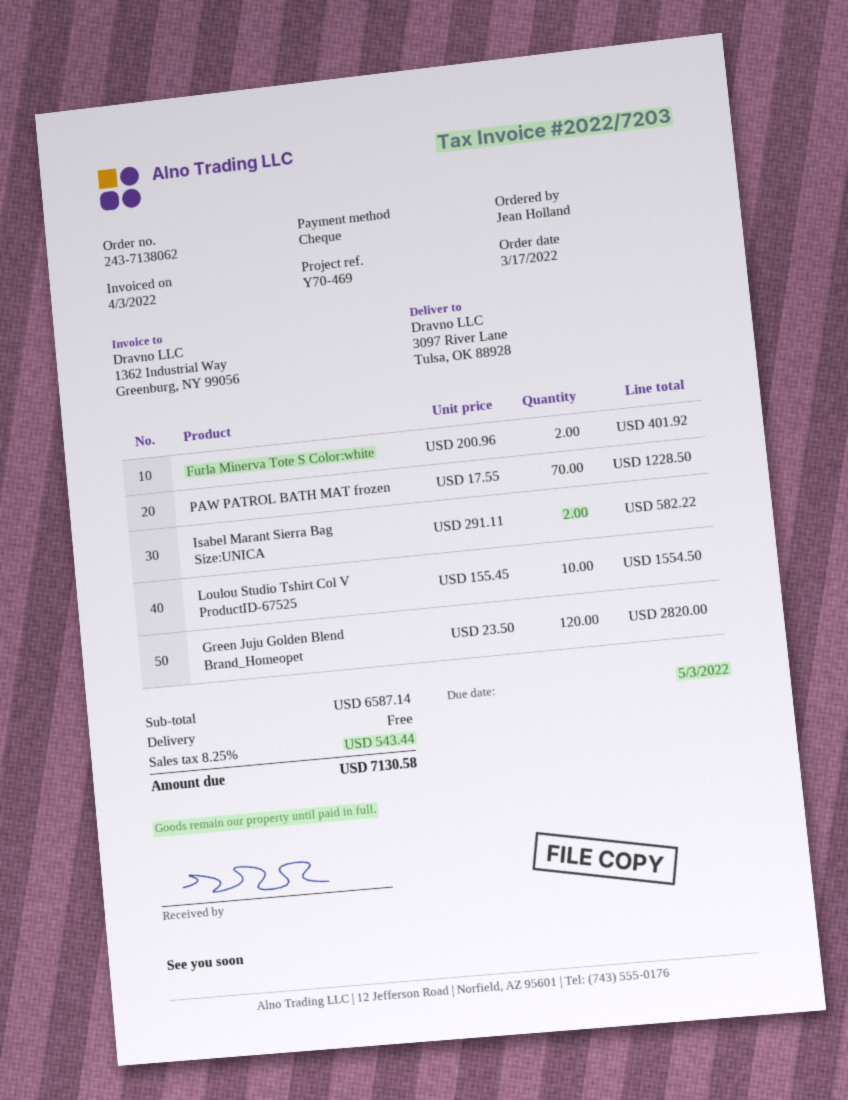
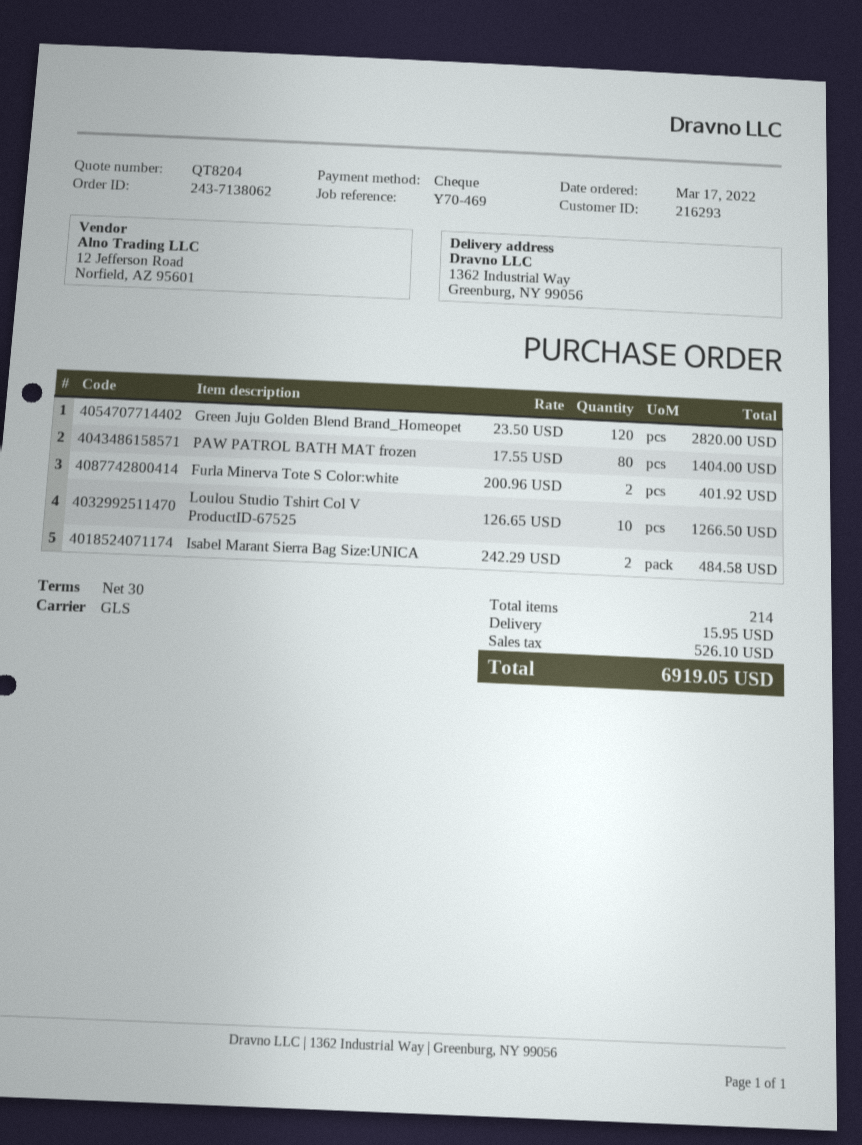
ship to: 3097 River Lane, Tulsa, OK 88928 -> 1362 Industrial Way, Greenburg, NY 99056
PAW PATROL BATH MAT frozen: 70 x 17.55 = 1228.50 -> 80 x 17.55 = 1404.00
Isabel Marant Sierra Bag Size:UNICA: 2 x 291.11 = 582.22 -> 2 x 242.29 = 484.58
Loulou Studio Tshirt Col V ProductID-67525: 10 x 155.45 = 1554.50 -> 10 x 126.65 = 1266.50
shipping: 0.00 -> 15.95
tax: 543.44 -> 526.10
total: 7130.58 -> 6919.05

